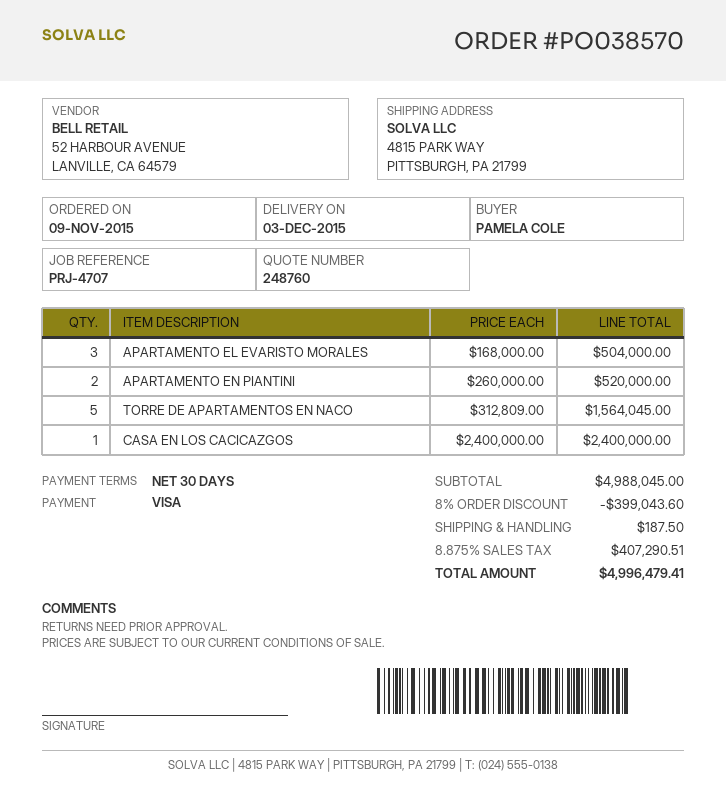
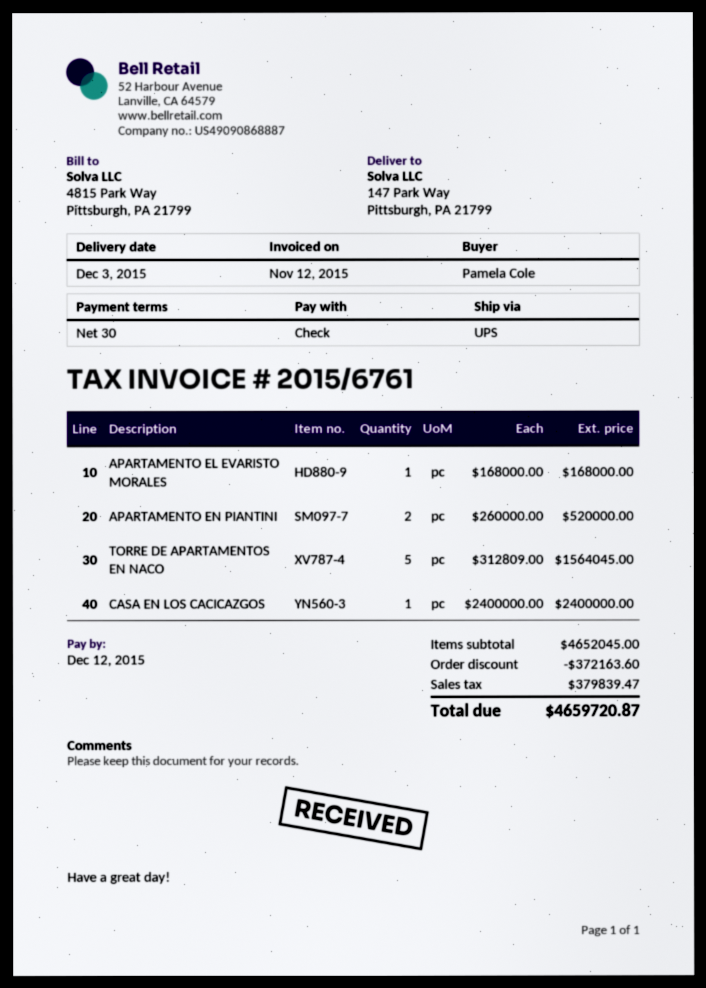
payment method: Visa -> cheque
ship to: 4815 PARK WAY, PITTSBURGH, PA 21799 -> 147 Park Way, Pittsburgh, PA 21799
APARTAMENTO EL EVARISTO MORALES: 3 x 168000.00 = 504000.00 -> 1 x 168000.00 = 168000.00
subtotal: 4988045.00 -> 4652045.00
discount: 399043.60 -> 372163.60
shipping: 187.50 -> none
tax: 407290.51 -> 379839.47
total: 4996479.41 -> 4659720.87

